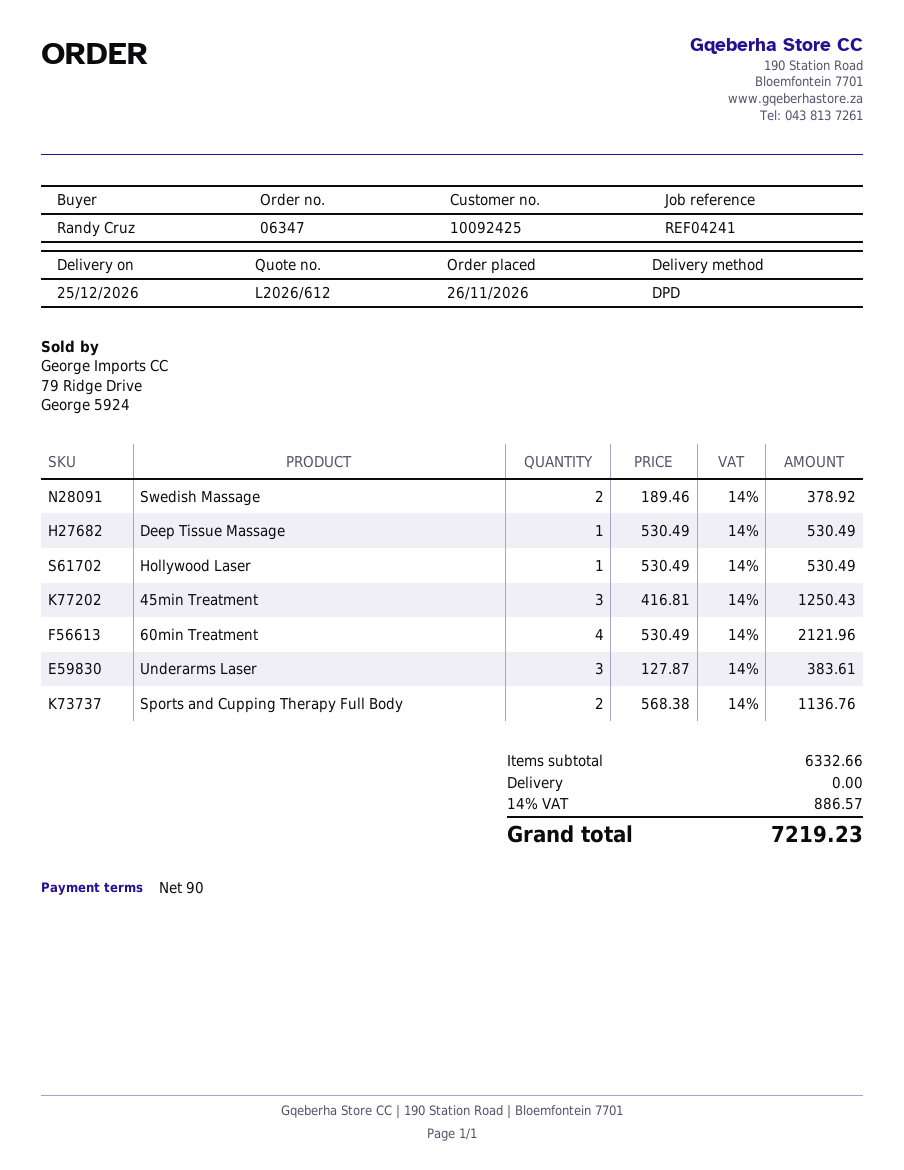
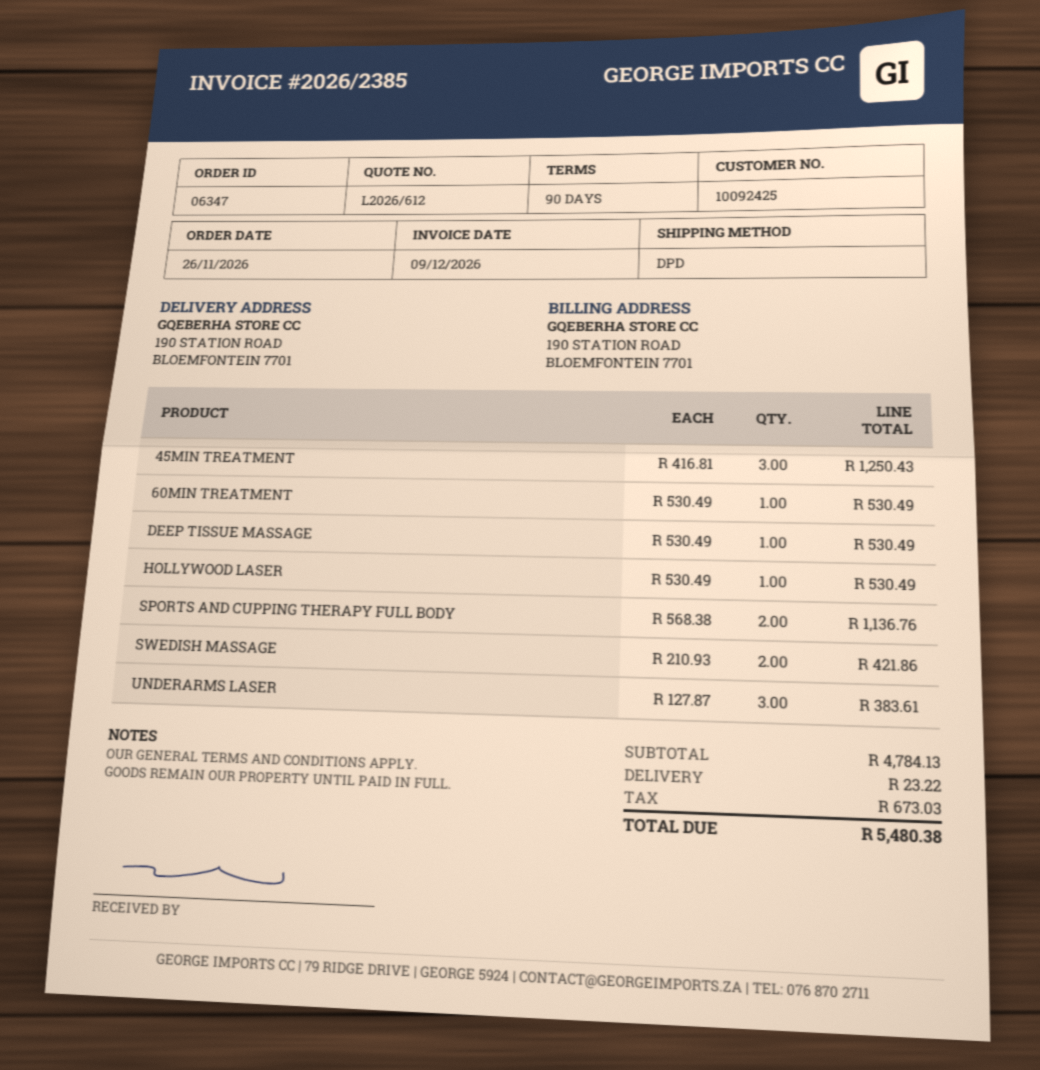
Swedish Massage: 2 x 189.46 = 378.92 -> 2 x 210.93 = 421.86
60min Treatment: 4 x 530.49 = 2121.96 -> 1 x 530.49 = 530.49
subtotal: 6332.66 -> 4784.13
shipping: 0.00 -> 23.22
tax: 886.57 -> 673.03
total: 7219.23 -> 5480.38

